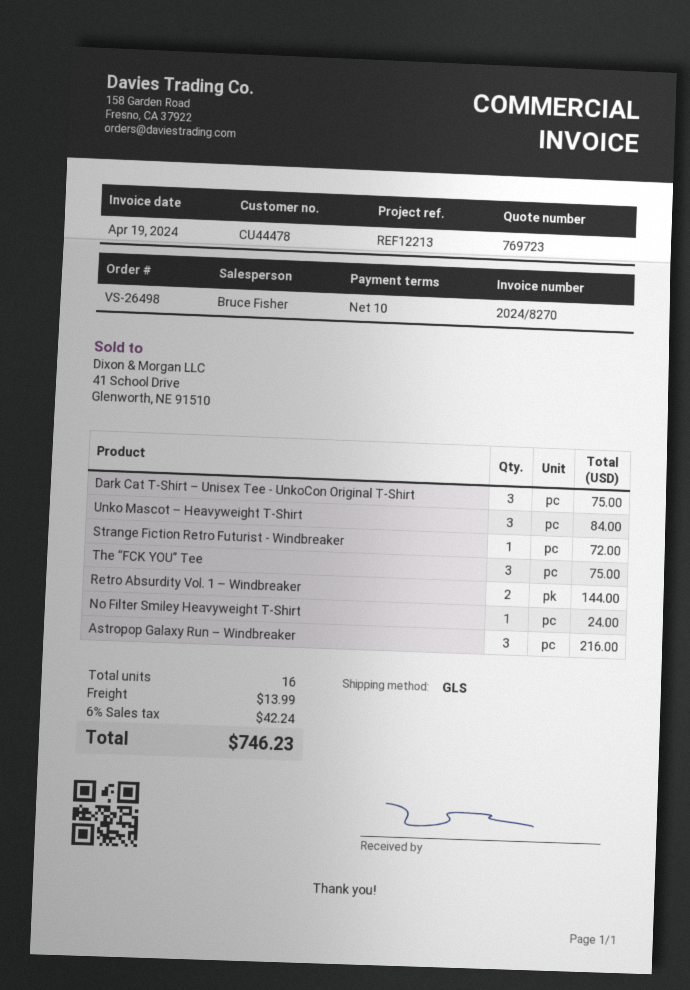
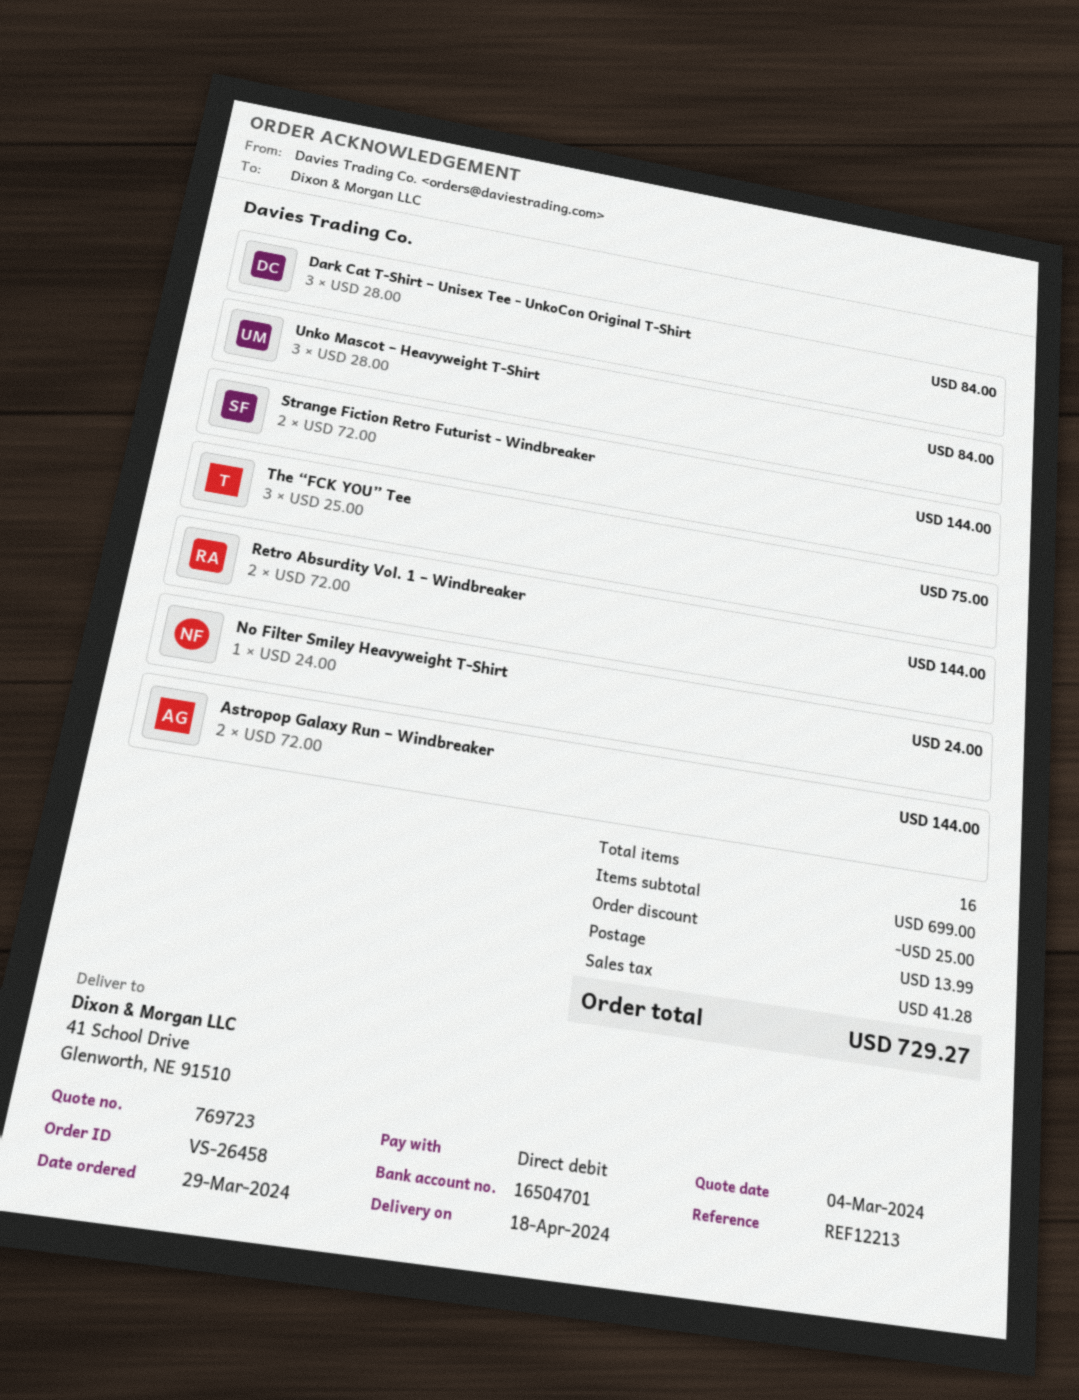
order number: VS-26498 -> VS-26458
Dark Cat T-Shirt – Unisex Tee - UnkoCon Original T-Shirt: 3 for 75.00 -> 3 for 84.00
Strange Fiction Retro Futurist - Windbreaker: 1 for 72.00 -> 2 for 144.00
Astropop Galaxy Run – Windbreaker: 3 for 216.00 -> 2 for 144.00
discount: none -> 25.00
tax: 42.24 -> 41.28
total: 746.23 -> 729.27

